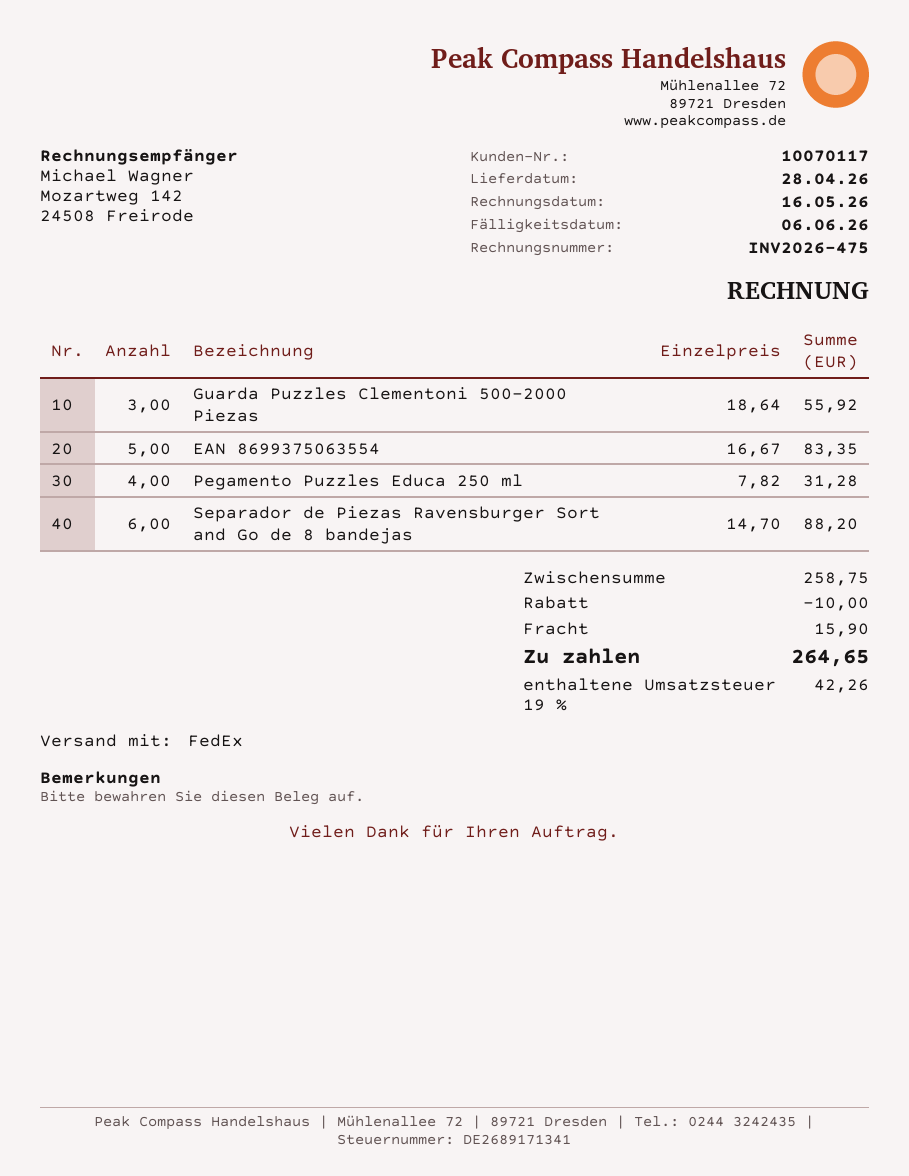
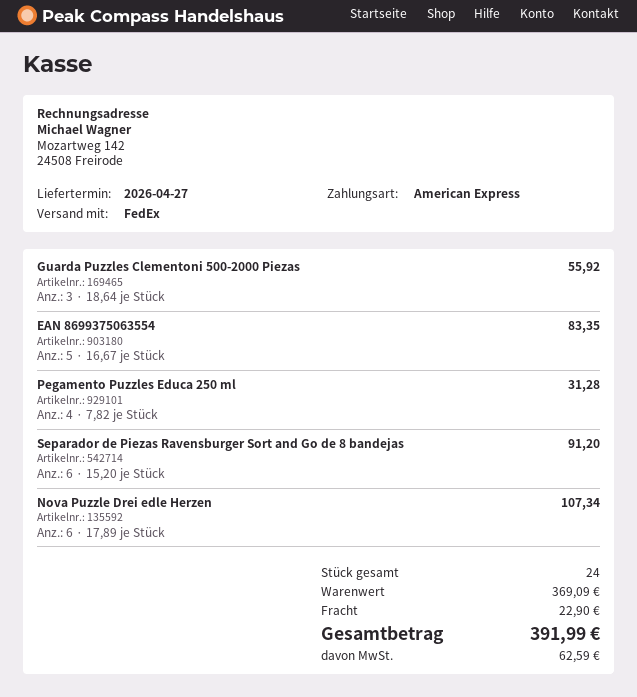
delivery date: 2026-04-28 -> 2026-04-27
Separador de Piezas Ravensburger Sort and Go de 8 bandejas: 6 x 14.70 = 88.20 -> 6 x 15.20 = 91.20
Nova Puzzle Drei edle Herzen: none -> 6 x 17.89 = 107.34
subtotal: 258.75 -> 369.09
discount: 10.00 -> none
shipping: 15.90 -> 22.90
tax: 42.26 -> 62.59
total: 264.65 -> 391.99

